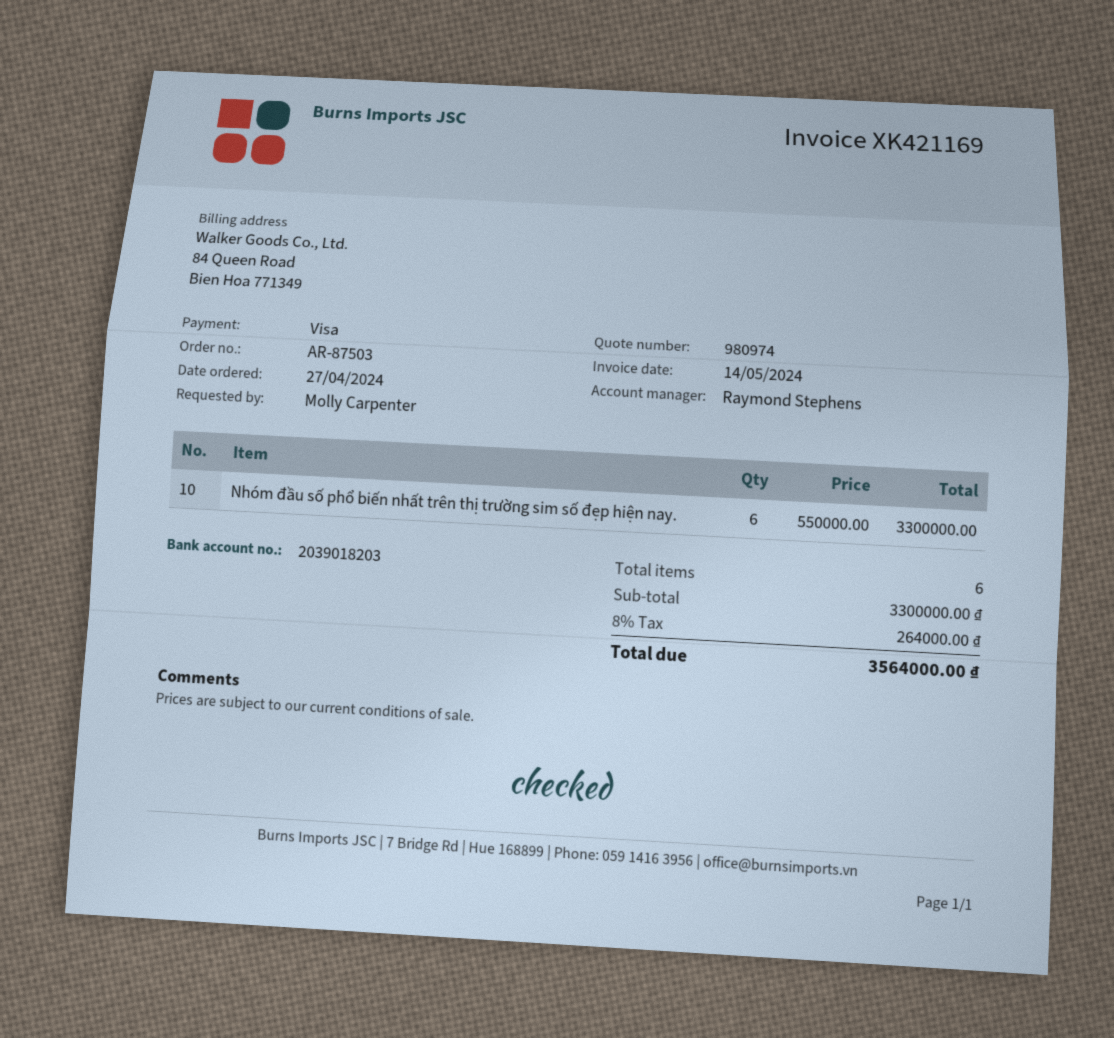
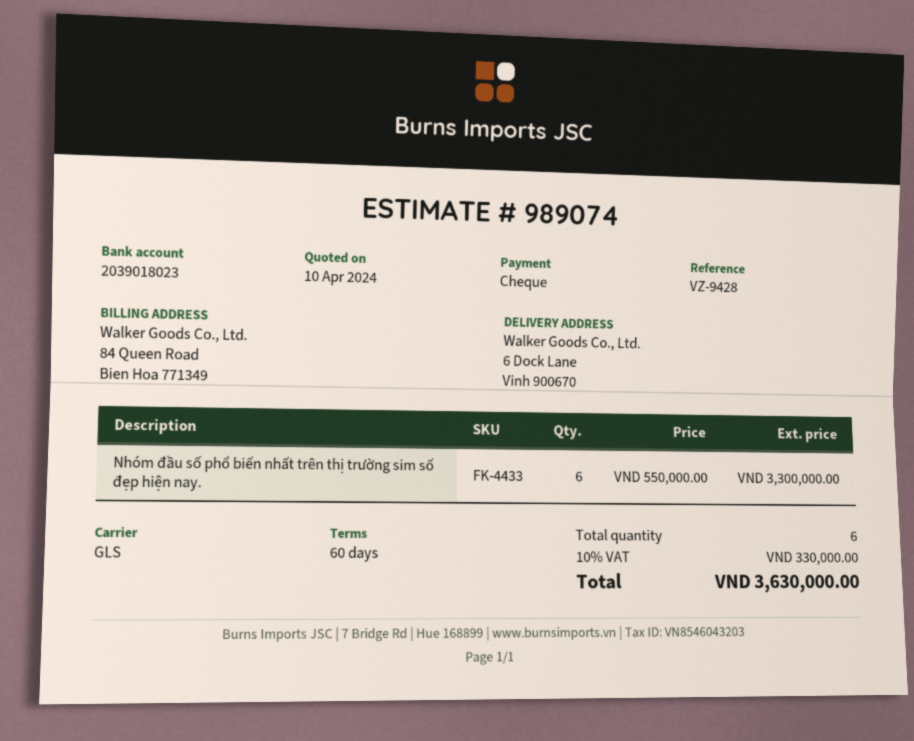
quote number: 980974 -> 989074
payment method: Visa -> cheque
bank account: 2039018203 -> 2039018023
tax: 8% = 264000.00 -> 10% = 330000.00
total: 3564000.00 -> 3630000.00

